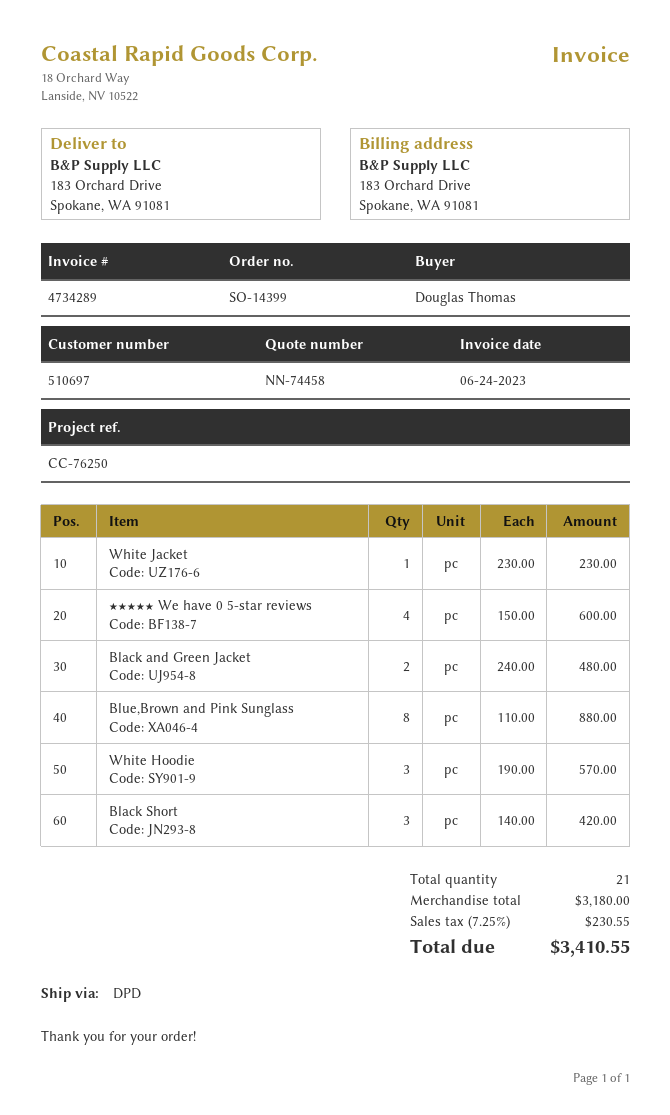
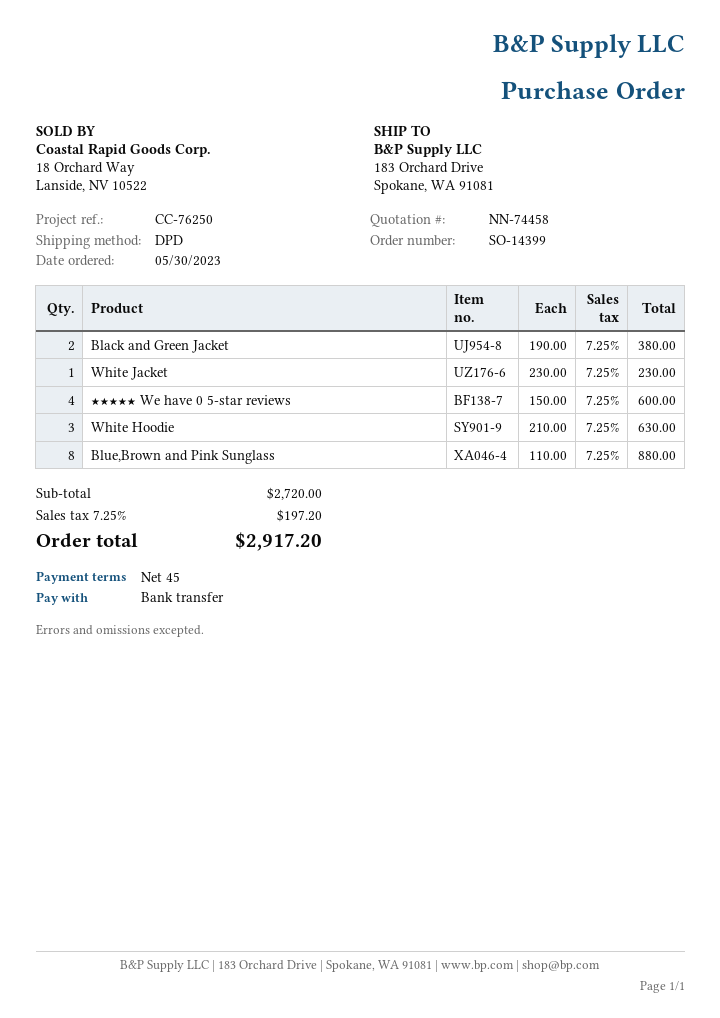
Black and Green Jacket: 2 x 240.00 = 480.00 -> 2 x 190.00 = 380.00
White Hoodie: 3 x 190.00 = 570.00 -> 3 x 210.00 = 630.00
Black Short: 3 x 140.00 = 420.00 -> none
subtotal: 3180.00 -> 2720.00
tax: 7.25% = 230.55 -> 7.25% = 197.20
total: 3410.55 -> 2917.20

